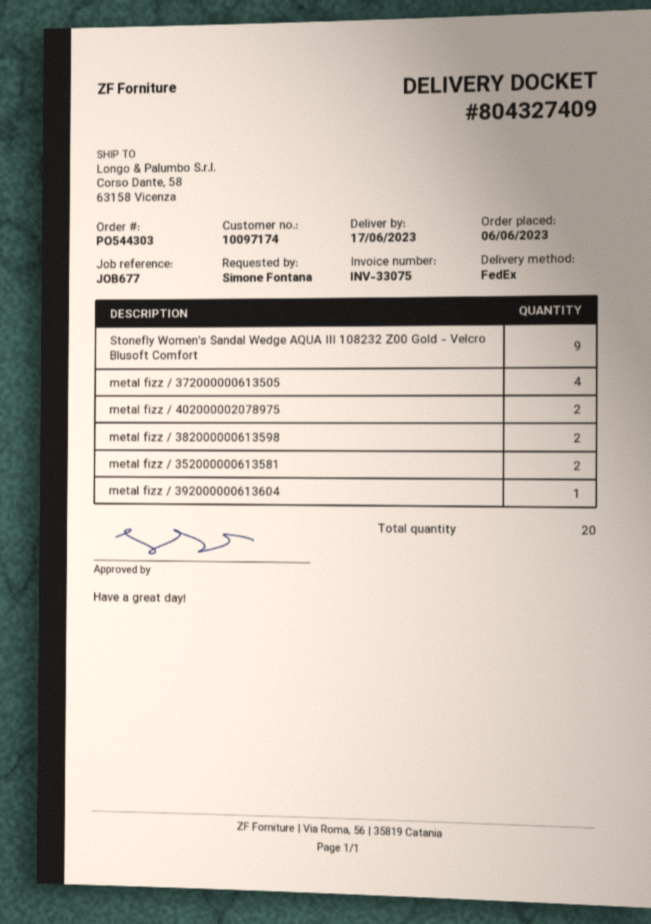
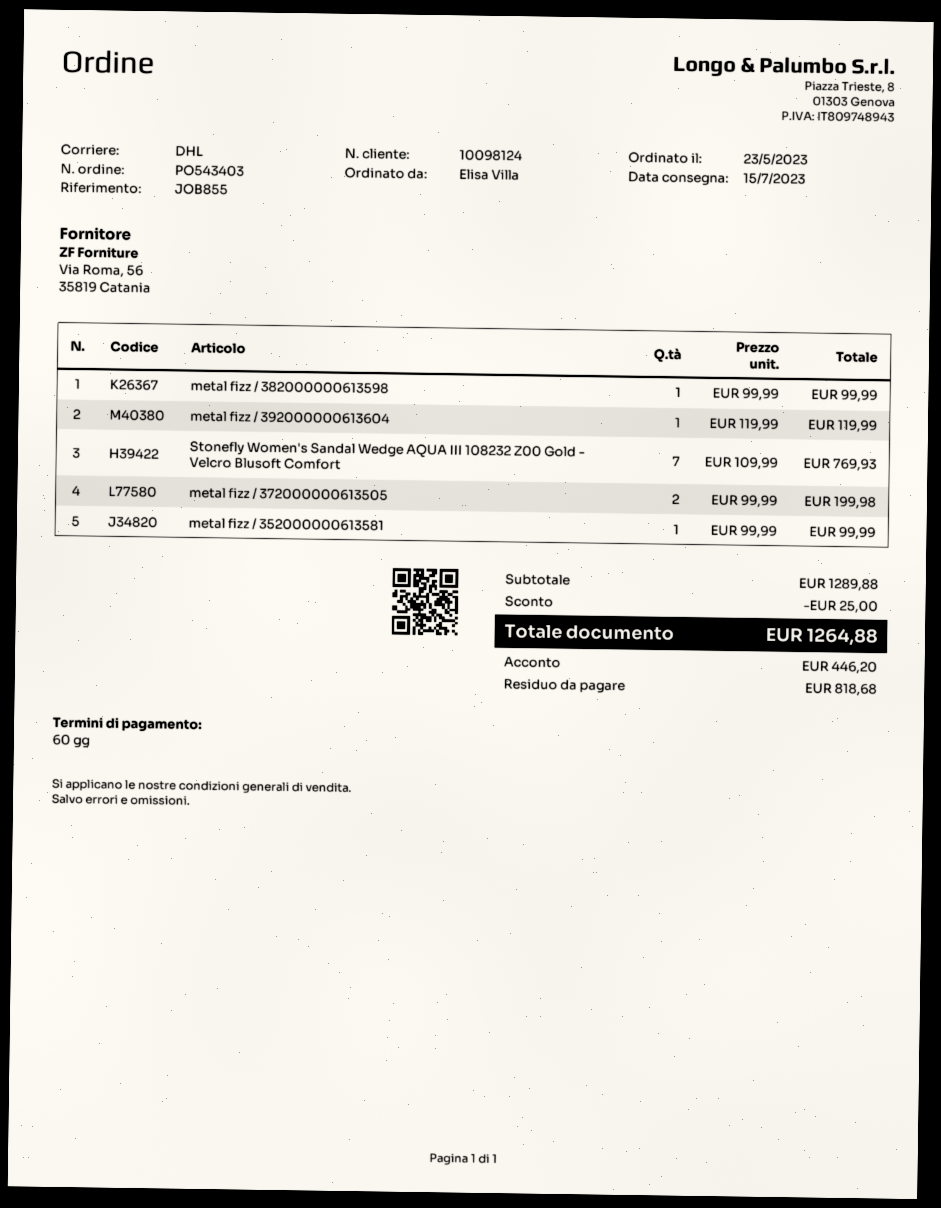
order number: PO544303 -> PO543403
order date: 2023-06-06 -> 2023-05-23
delivery date: 2023-06-17 -> 2023-07-15
customer number: 10097174 -> 10098124
reference: JOB677 -> JOB855
ordered by: Simone Fontana -> Elisa Villa
shipping method: FedEx -> DHL
Stonefly Women's Sandal Wedge AQUA III 108232 Z00 Gold - Velcro Blusoft Comfort: 9 -> 7
metal fizz / 372000000613505: 4 -> 2
metal fizz / 402000002078975: 2 -> none
metal fizz / 382000000613598: 2 -> 1
metal fizz / 352000000613581: 2 -> 1

